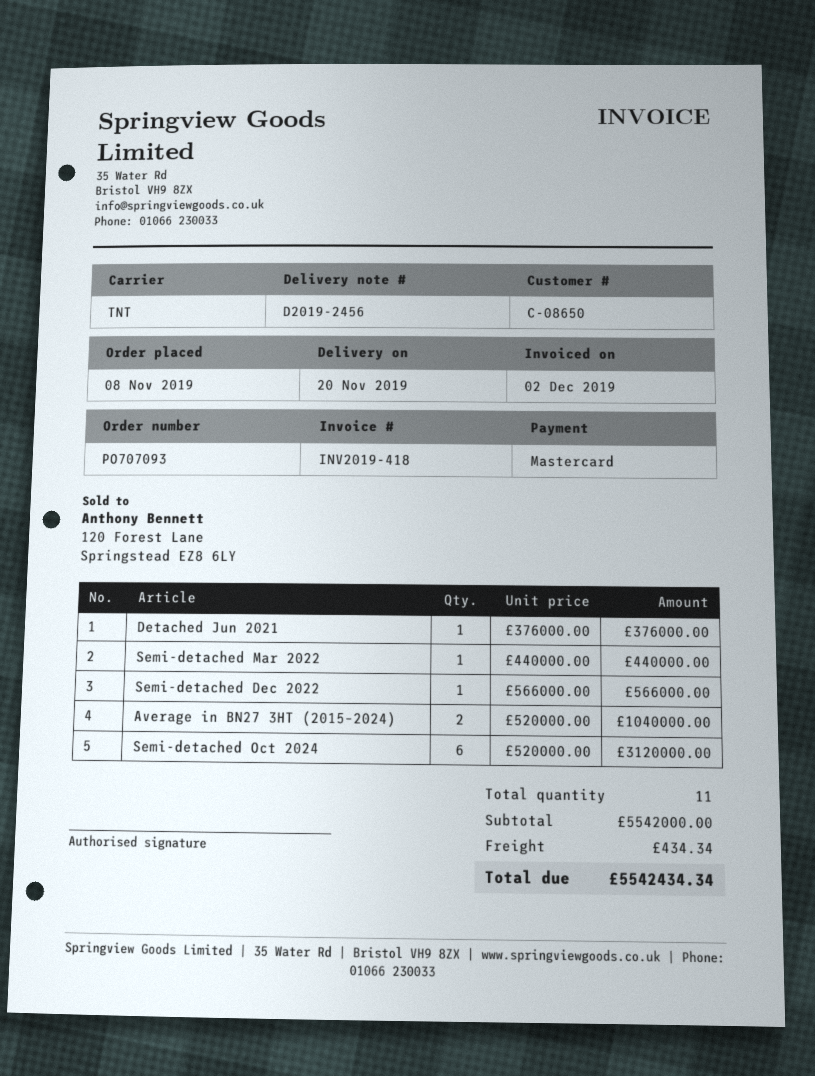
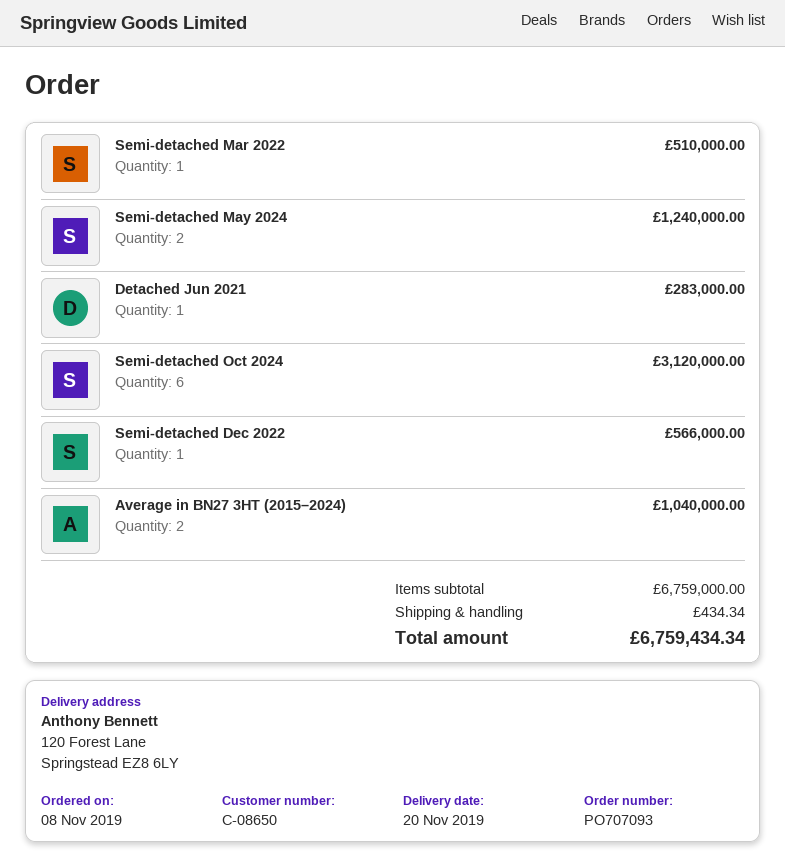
Detached Jun 2021: 1 for 376000.00 -> 1 for 283000.00
Semi-detached Mar 2022: 1 for 440000.00 -> 1 for 510000.00
Semi-detached May 2024: none -> 2 for 1240000.00
subtotal: 5542000.00 -> 6759000.00
total: 5542434.34 -> 6759434.34

